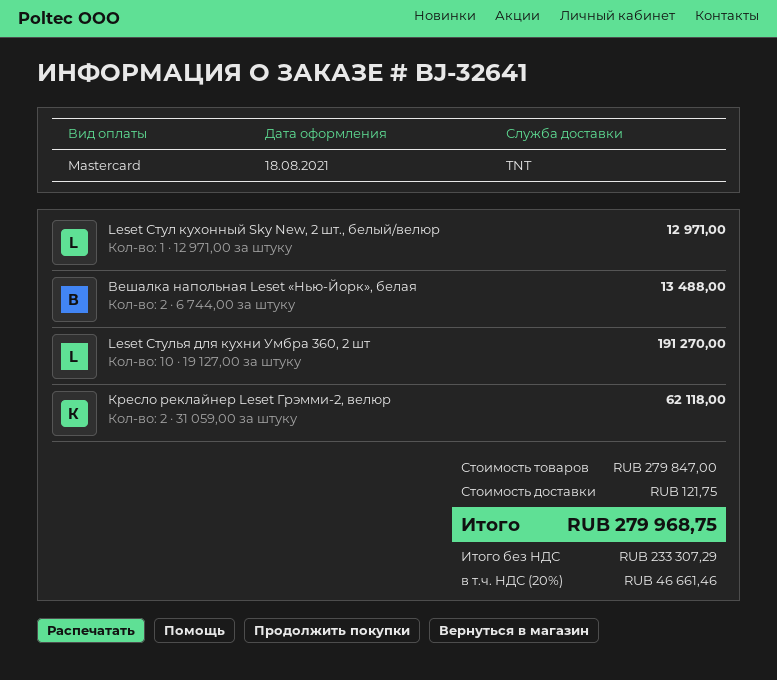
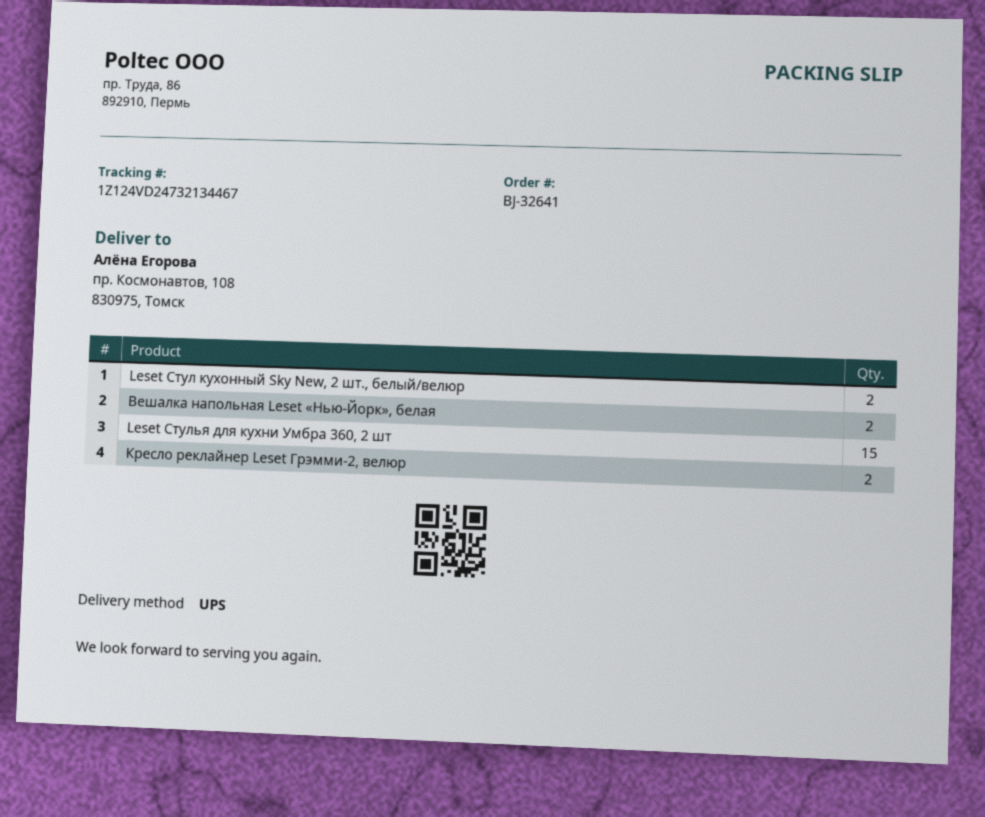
shipping method: TNT -> UPS
Leset Стул кухонный Sky New, 2 шт., белый/велюр: 1 -> 2
Leset Стулья для кухни Умбра 360, 2 шт: 10 -> 15

